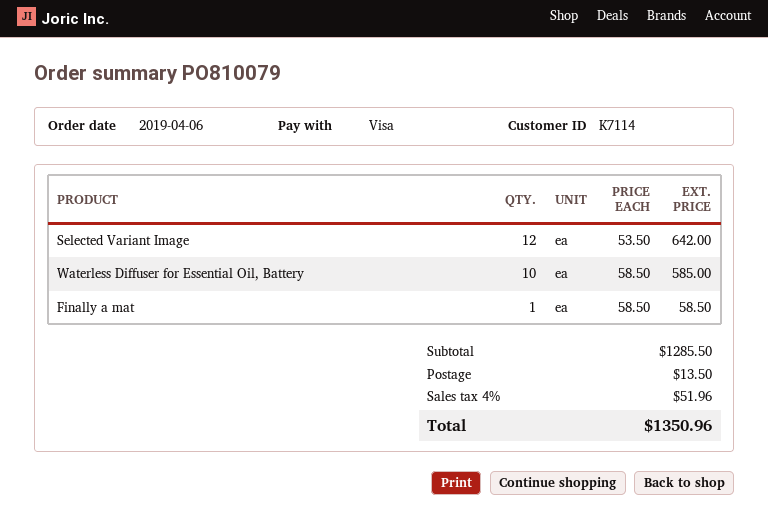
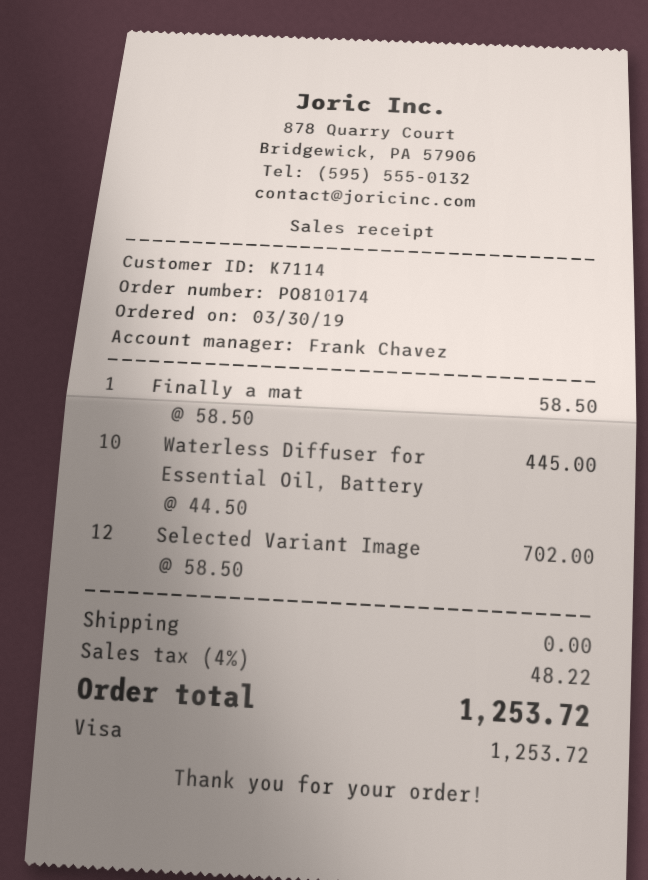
order number: PO810079 -> PO810174
order date: 2019-04-06 -> 2019-03-30
Selected Variant Image: 12 x 53.50 = 642.00 -> 12 x 58.50 = 702.00
Waterless Diffuser for Essential Oil, Battery: 10 x 58.50 = 585.00 -> 10 x 44.50 = 445.00
shipping: 13.50 -> 0.00
tax: 4% = 51.96 -> 4% = 48.22
total: 1350.96 -> 1253.72

